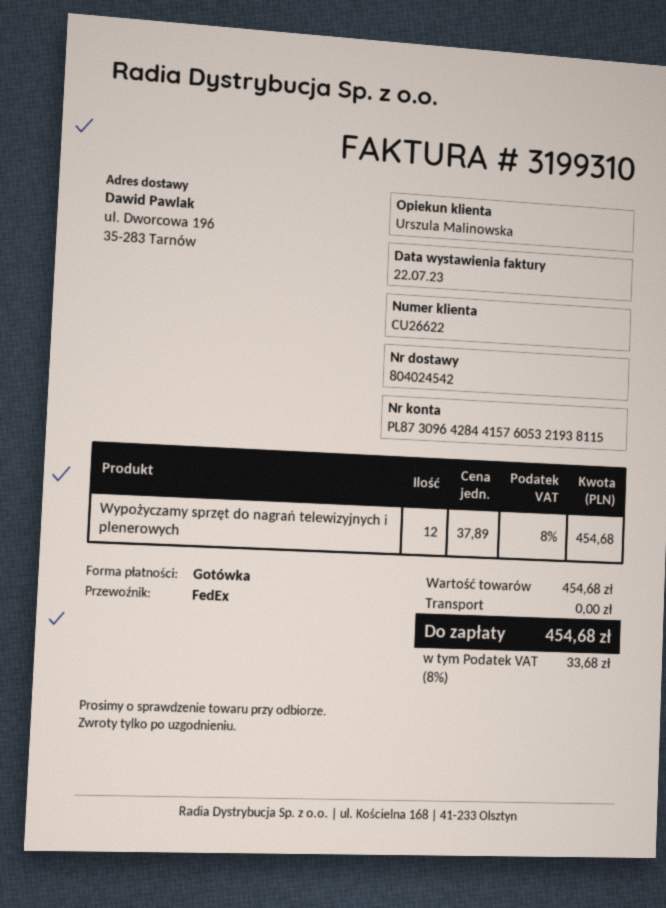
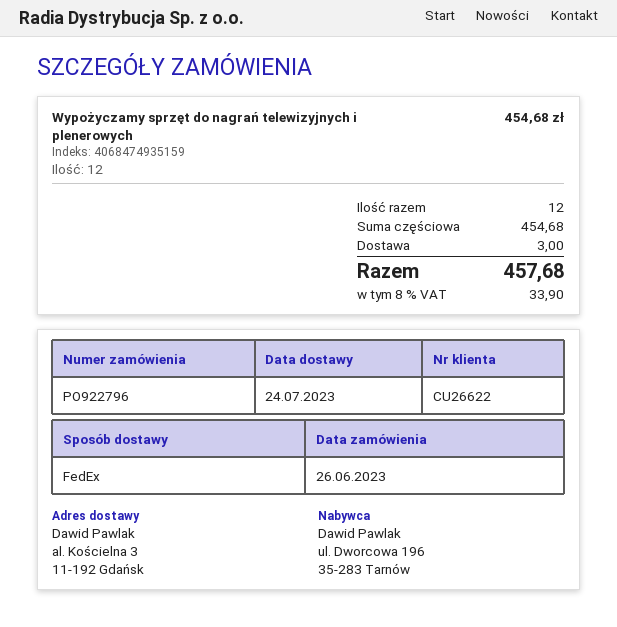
ship to: ul. Dworcowa 196, 35-283 Tarnów -> al. Kościelna 3, 11-192 Gdańsk
shipping: 0.00 -> 3.00
tax: 8% = 33.68 -> 8% = 33.90
total: 454.68 -> 457.68

